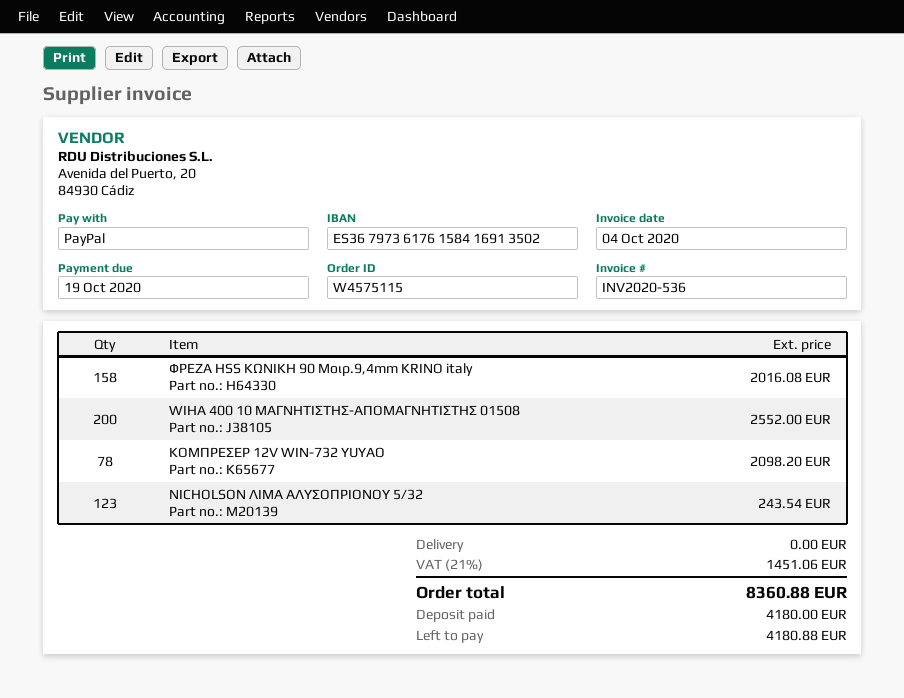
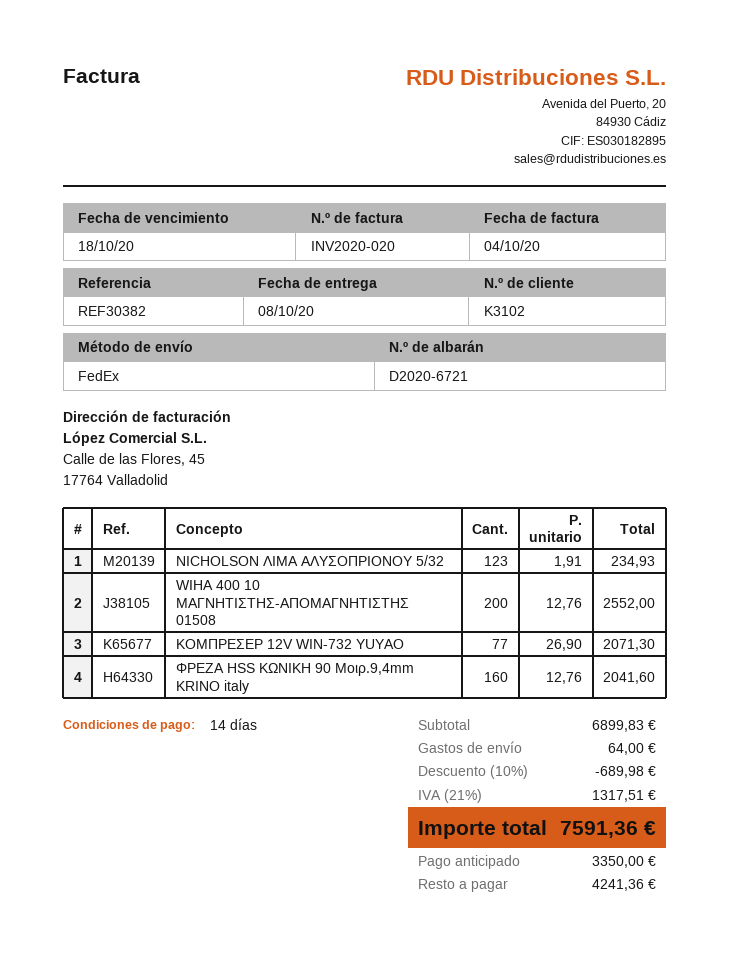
invoice number: INV2020-536 -> INV2020-020
due date: 2020-10-19 -> 2020-10-18
ΦΡΕΖΑ HSS ΚΩΝΙΚΗ 90 Μοιρ.9,4mm KRINO italy: 158 for 2016.08 -> 160 for 2041.60
ΚΟΜΠΡΕΣΕΡ 12V WIN-732 YUYAO: 78 for 2098.20 -> 77 for 2071.30
NICHOLSON ΛΙΜΑ ΑΛΥΣΟΠΡΙΟΝΟΥ 5/32: 123 for 243.54 -> 123 for 234.93
discount: none -> 10% = 689.98
shipping: 0.00 -> 64.00
tax: 21% = 1451.06 -> 21% = 1317.51
total: 8360.88 -> 7591.36
deposit: 4180.00 -> 3350.00
balance: 4180.88 -> 4241.36

